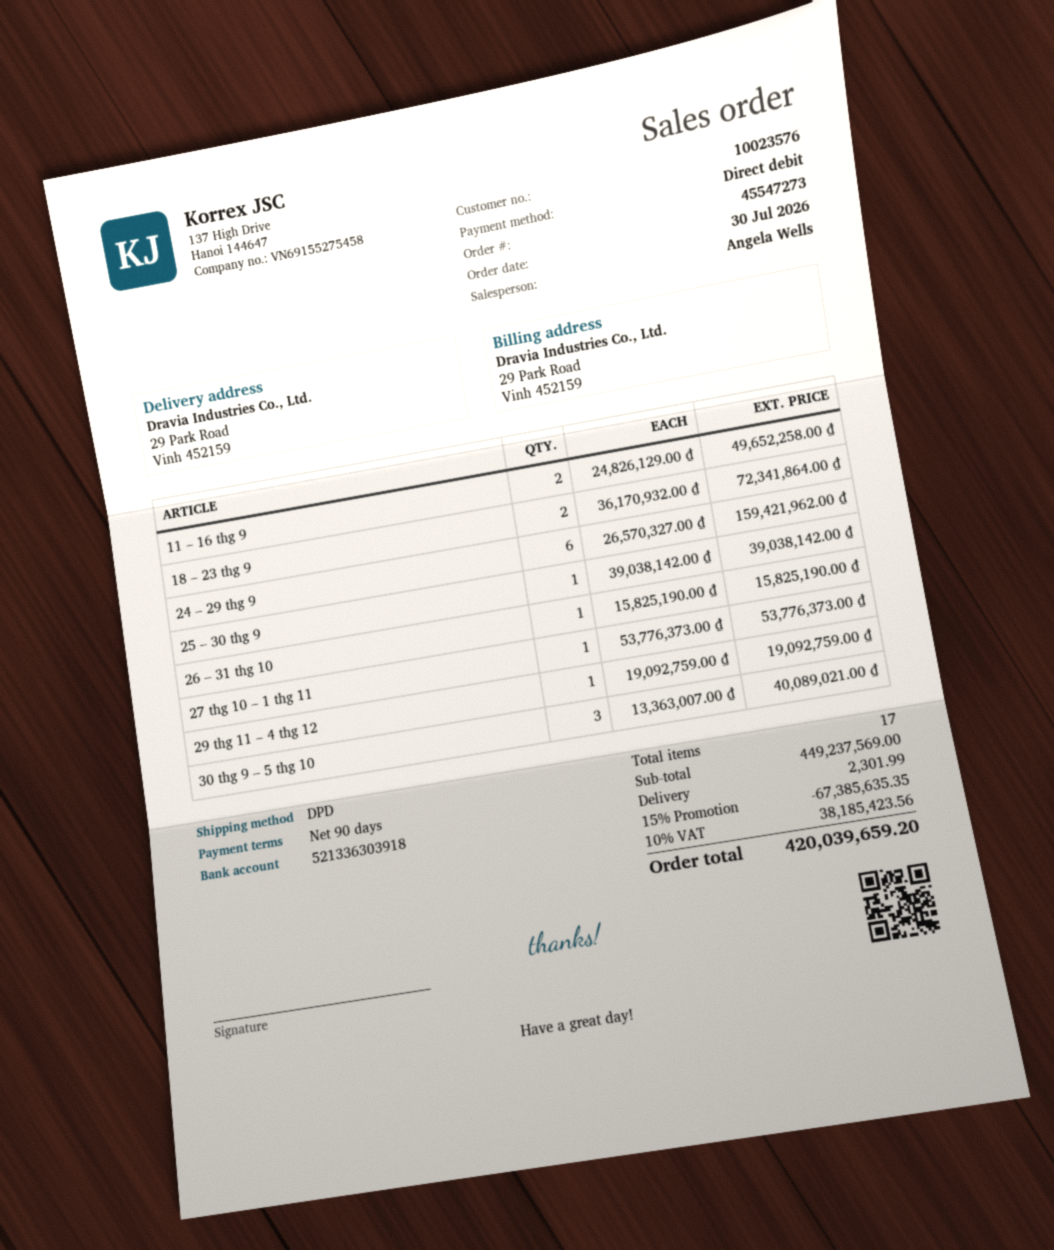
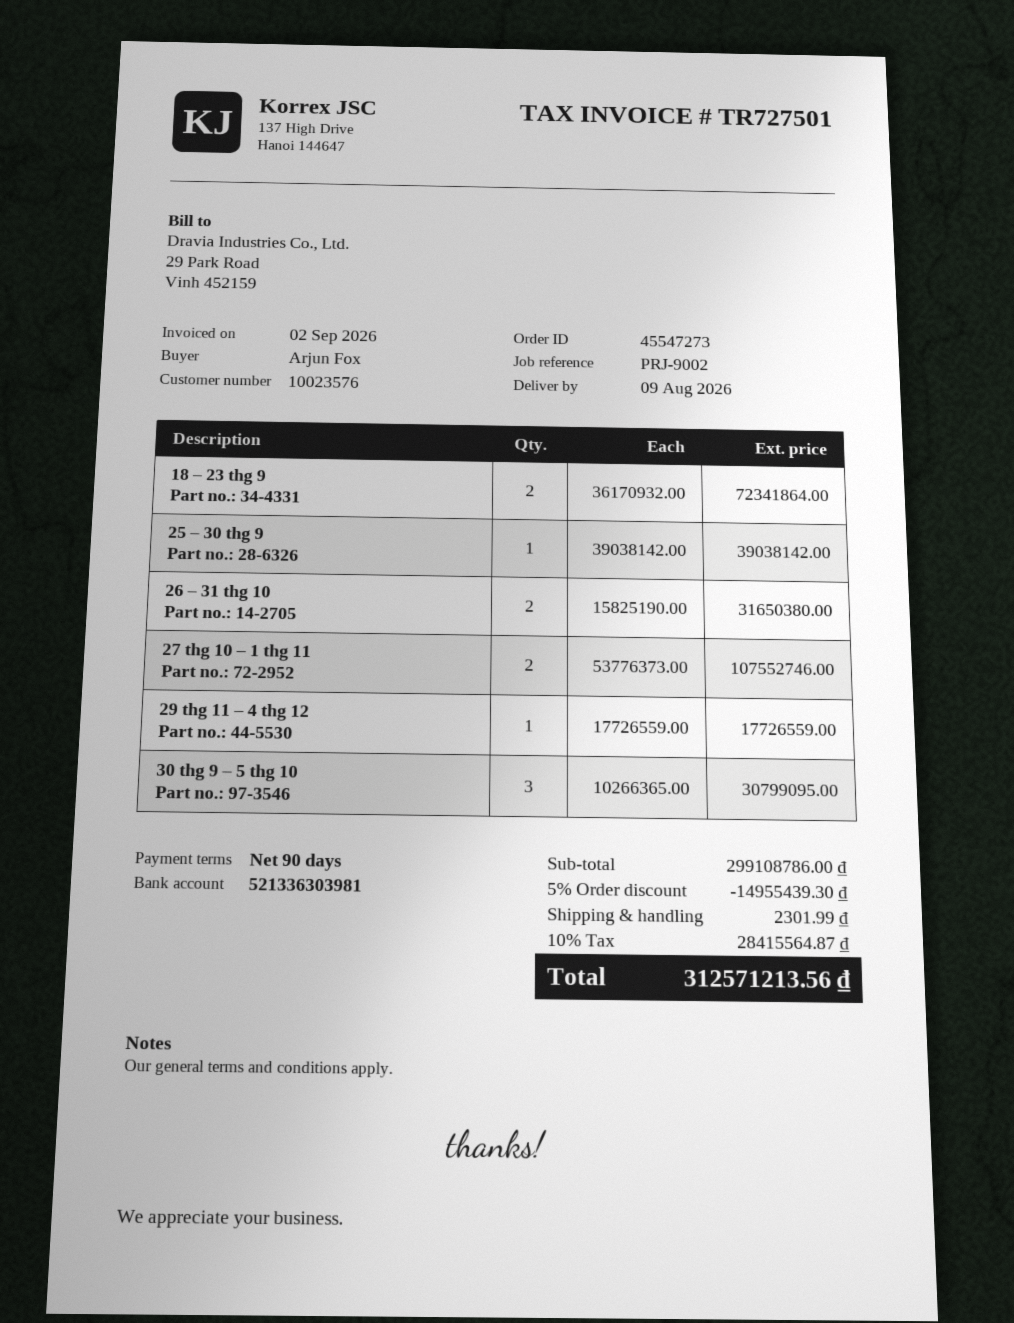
bank account: 521336303918 -> 521336303981
11 – 16 thg 9: 2 x 24826129.00 = 49652258.00 -> none
24 – 29 thg 9: 6 x 26570327.00 = 159421962.00 -> none
26 – 31 thg 10: 1 x 15825190.00 = 15825190.00 -> 2 x 15825190.00 = 31650380.00
27 thg 10 – 1 thg 11: 1 x 53776373.00 = 53776373.00 -> 2 x 53776373.00 = 107552746.00
29 thg 11 – 4 thg 12: 1 x 19092759.00 = 19092759.00 -> 1 x 17726559.00 = 17726559.00
30 thg 9 – 5 thg 10: 3 x 13363007.00 = 40089021.00 -> 3 x 10266365.00 = 30799095.00
subtotal: 449237569.00 -> 299108786.00
discount: 15% = 67385635.35 -> 5% = 14955439.30
tax: 10% = 38185423.56 -> 10% = 28415564.87
total: 420039659.20 -> 312571213.56

